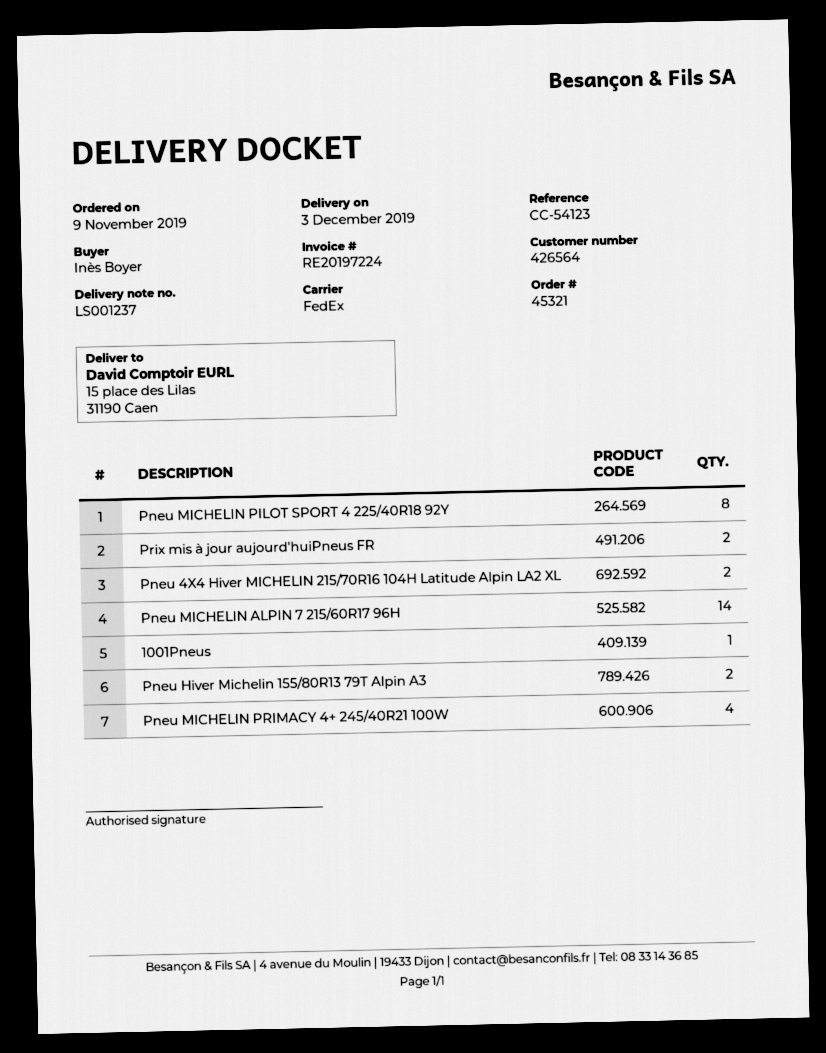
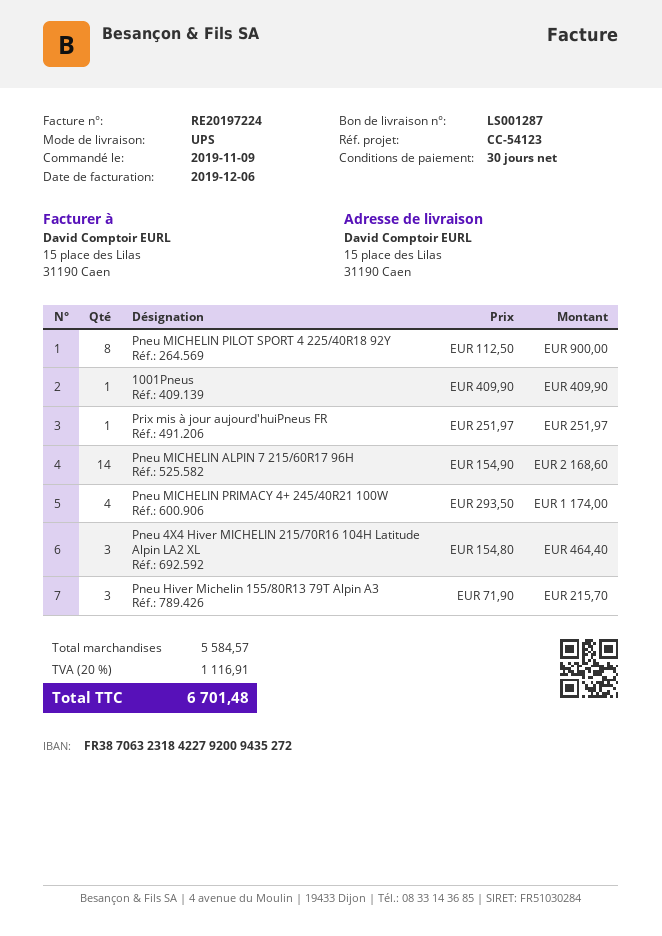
delivery note number: LS001237 -> LS001287
shipping method: FedEx -> UPS
Prix mis à jour aujourd'huiPneus FR: 2 -> 1
Pneu 4X4 Hiver MICHELIN 215/70R16 104H Latitude Alpin LA2 XL: 2 -> 3
Pneu Hiver Michelin 155/80R13 79T Alpin A3: 2 -> 3

